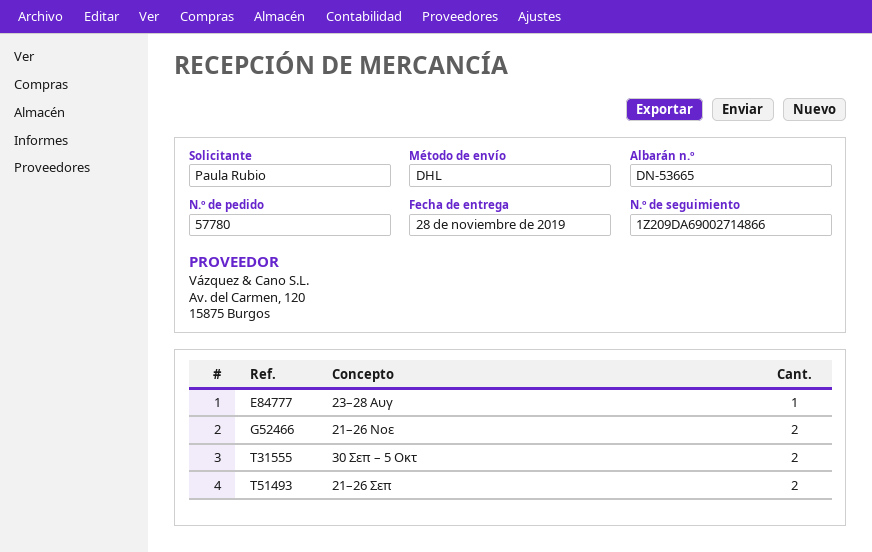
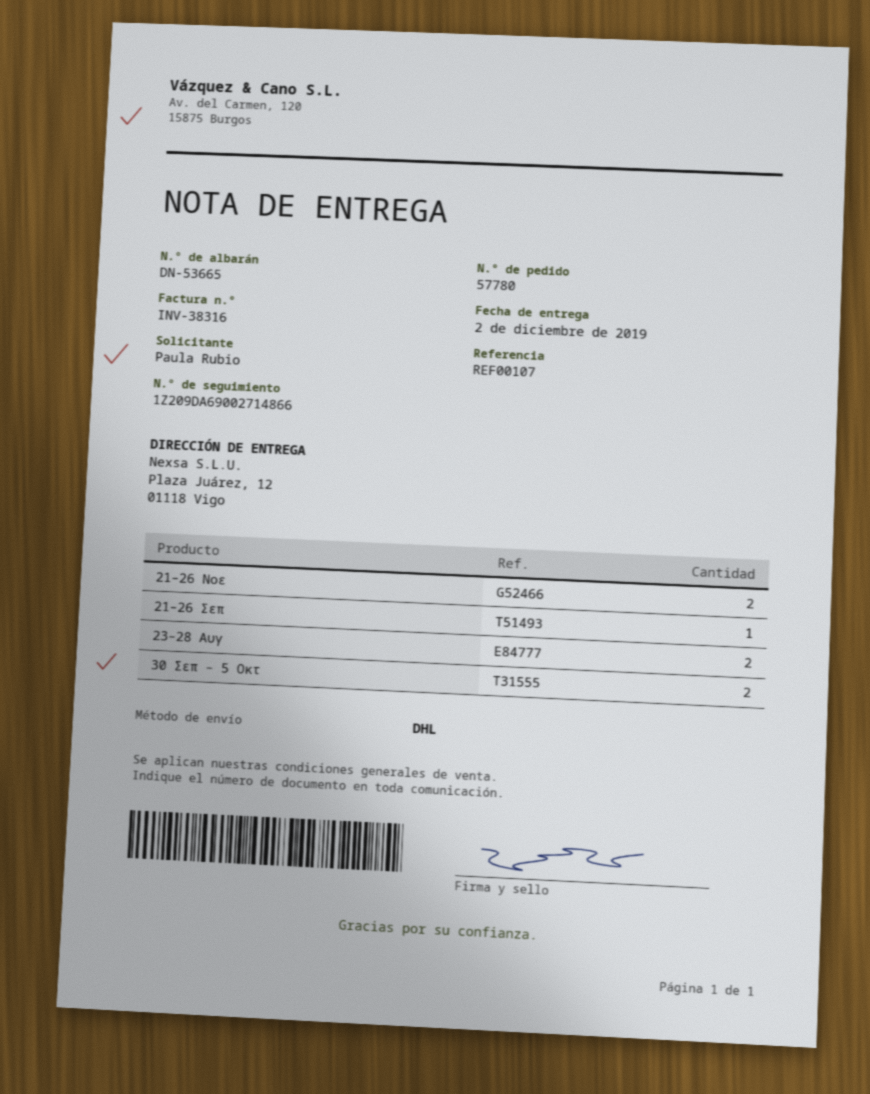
delivery date: 2019-11-28 -> 2019-12-02
23–28 Αυγ: 1 -> 2
21–26 Σεπ: 2 -> 1

